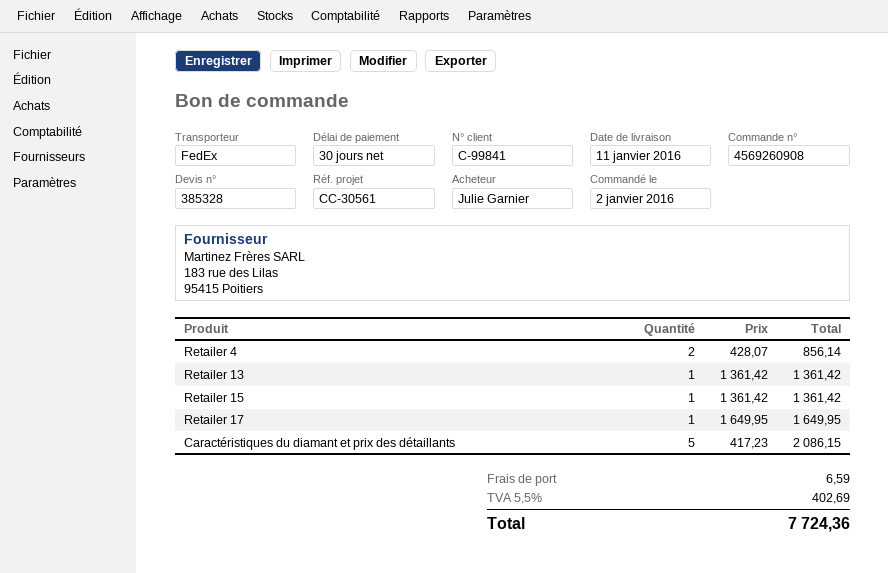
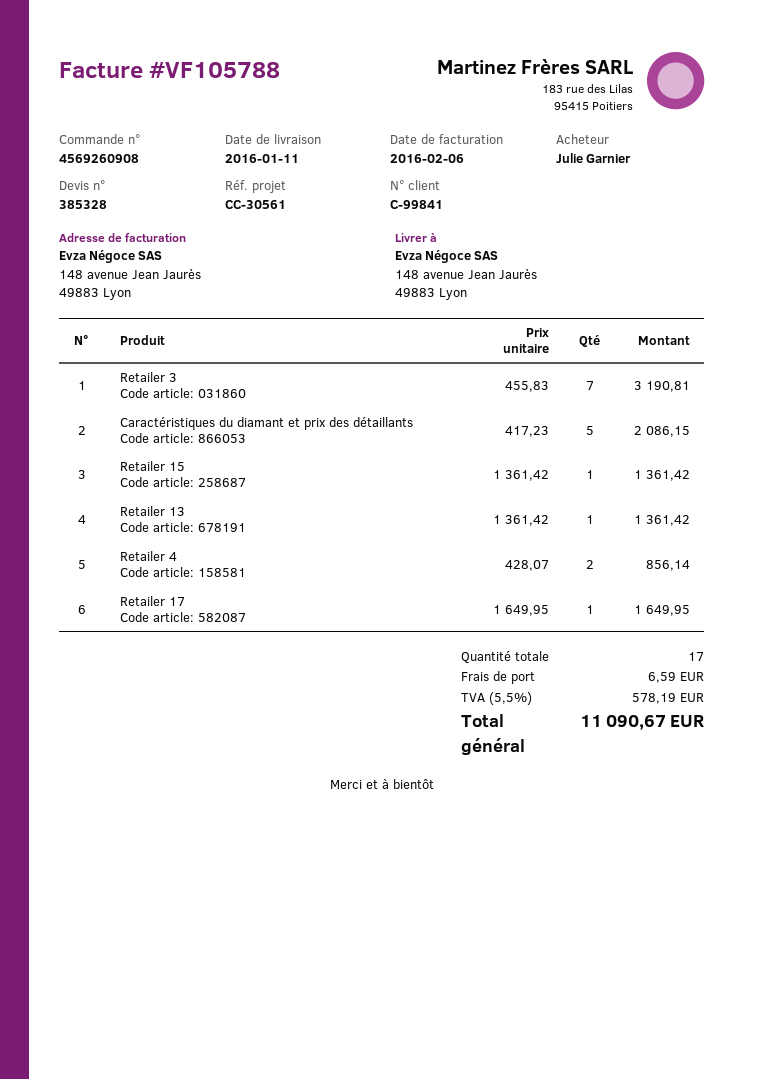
Retailer 3: none -> 7 x 455.83 = 3190.81
tax: 5.5% = 402.69 -> 5.5% = 578.19
total: 7724.36 -> 11090.67

